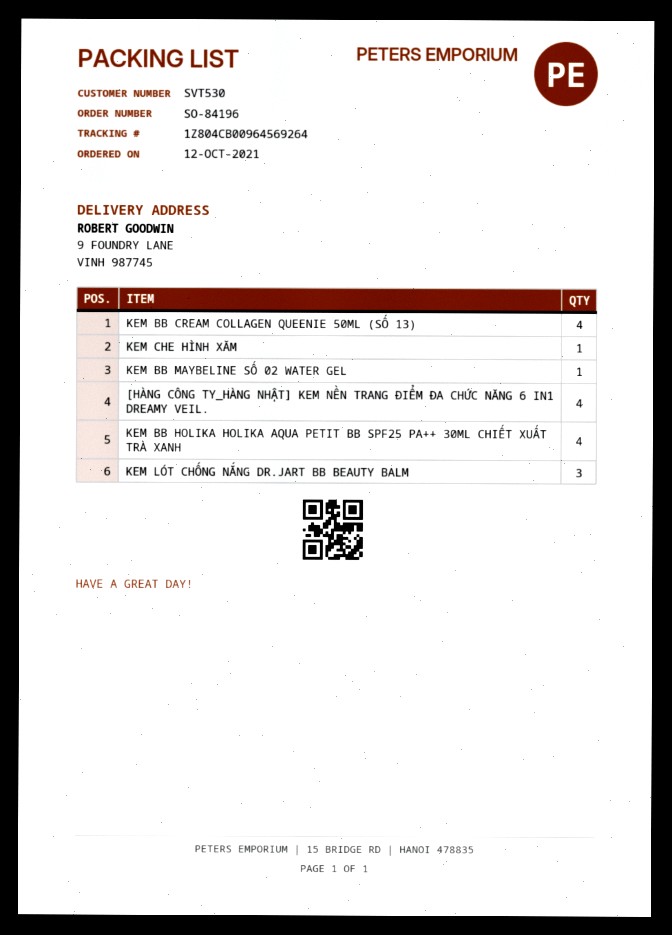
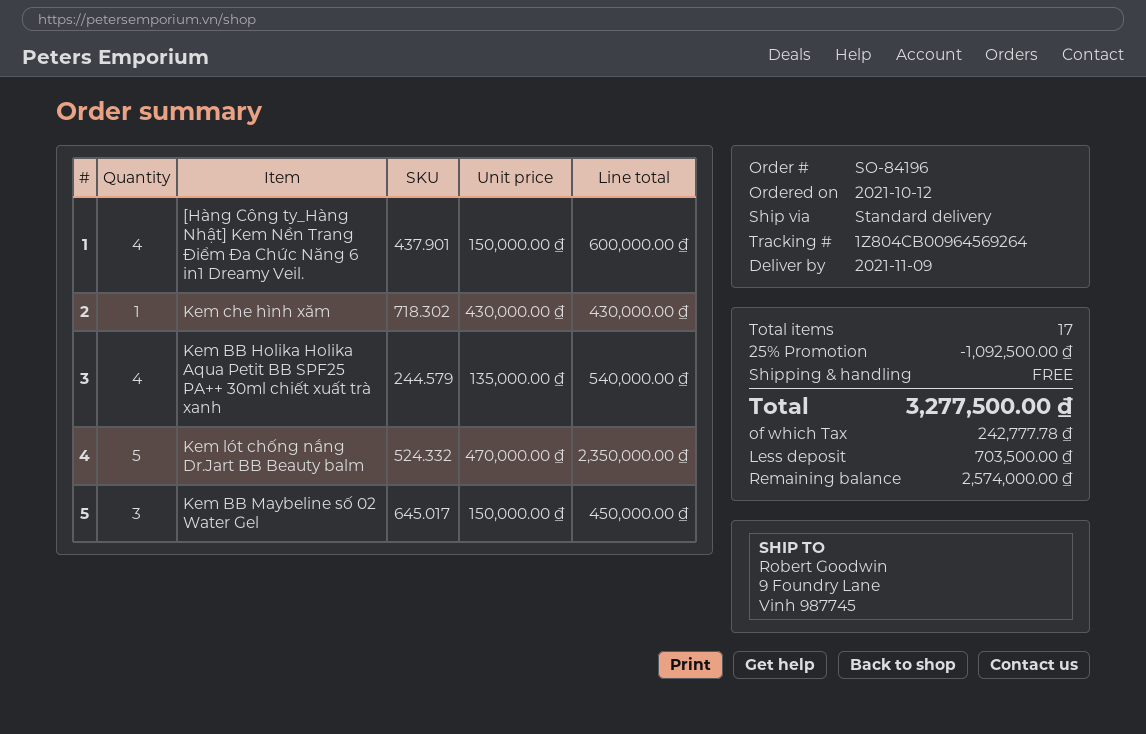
KEM BB CREAM COLLAGEN QUEENIE 50ML (SỐ 13): 4 -> none
KEM BB MAYBELINE SỐ 02 WATER GEL: 1 -> 3
KEM LÓT CHỐNG NẮNG DR.JART BB BEAUTY BALM: 3 -> 5

